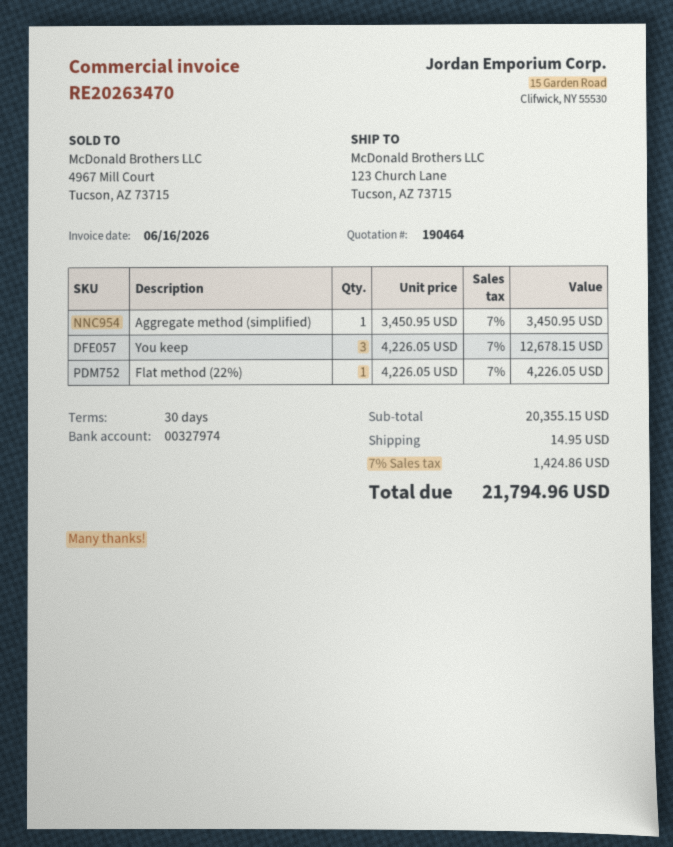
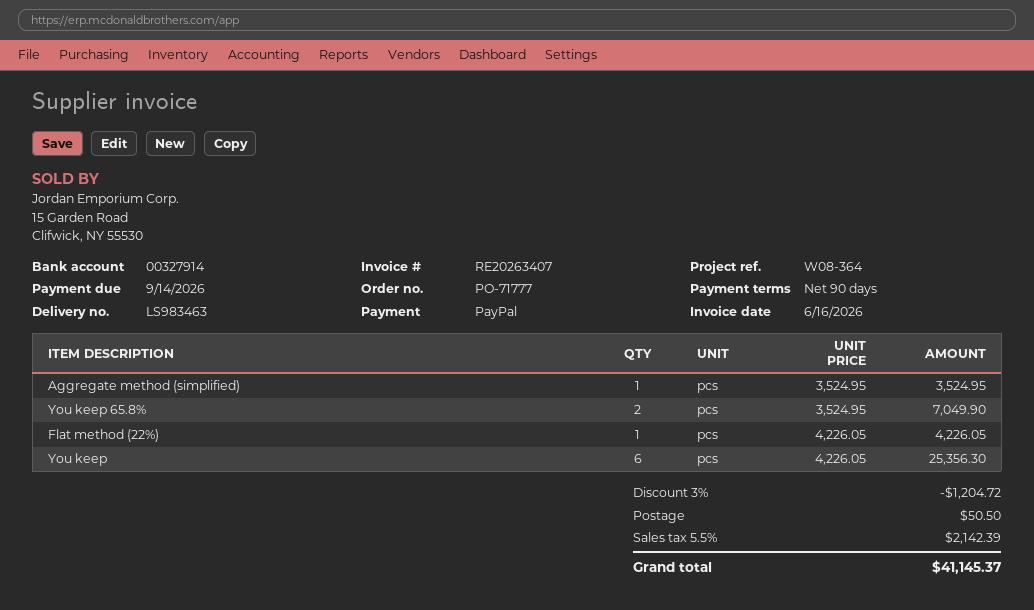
invoice number: RE20263470 -> RE20263407
payment terms: 30 days -> 90 days
bank account: 00327974 -> 00327914
Aggregate method (simplified): 1 x 3450.95 = 3450.95 -> 1 x 3524.95 = 3524.95
You keep: 3 x 4226.05 = 12678.15 -> 6 x 4226.05 = 25356.30
You keep 65.8%: none -> 2 x 3524.95 = 7049.90
discount: none -> 3% = 1204.72
shipping: 14.95 -> 50.50
tax: 7% = 1424.86 -> 5.5% = 2142.39
total: 21794.96 -> 41145.37

